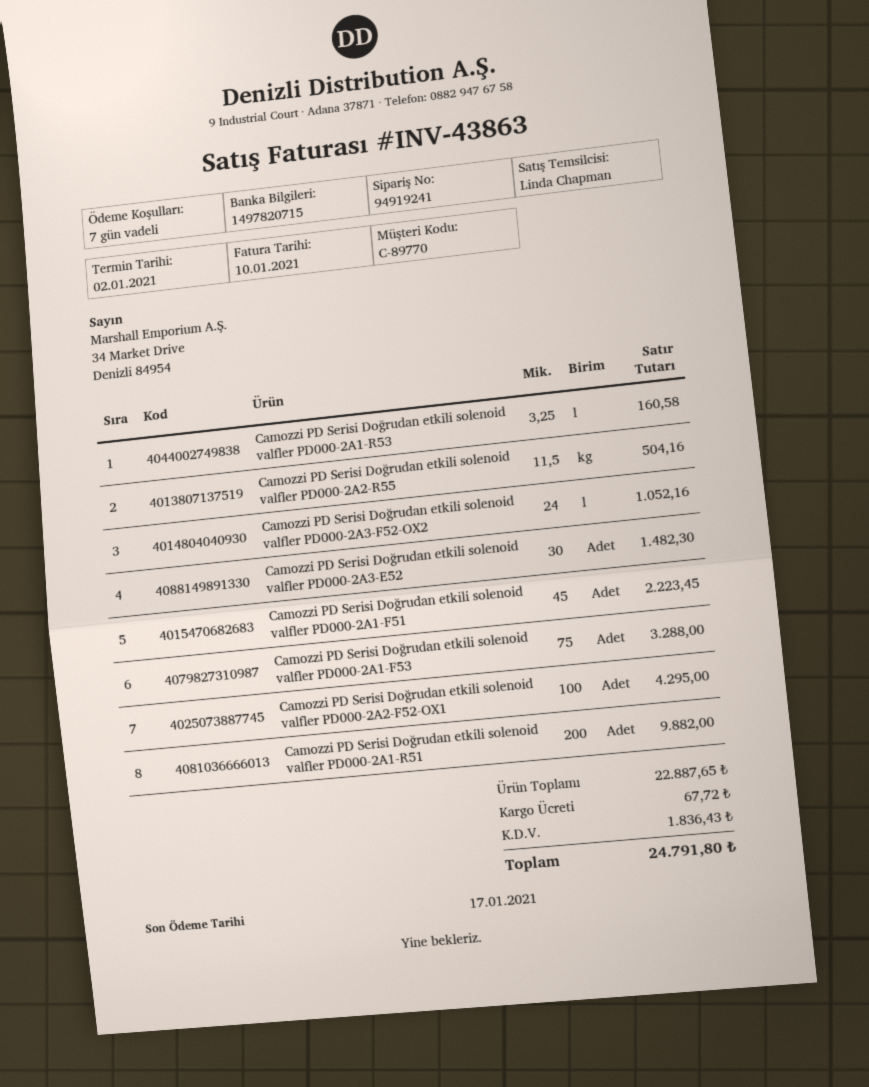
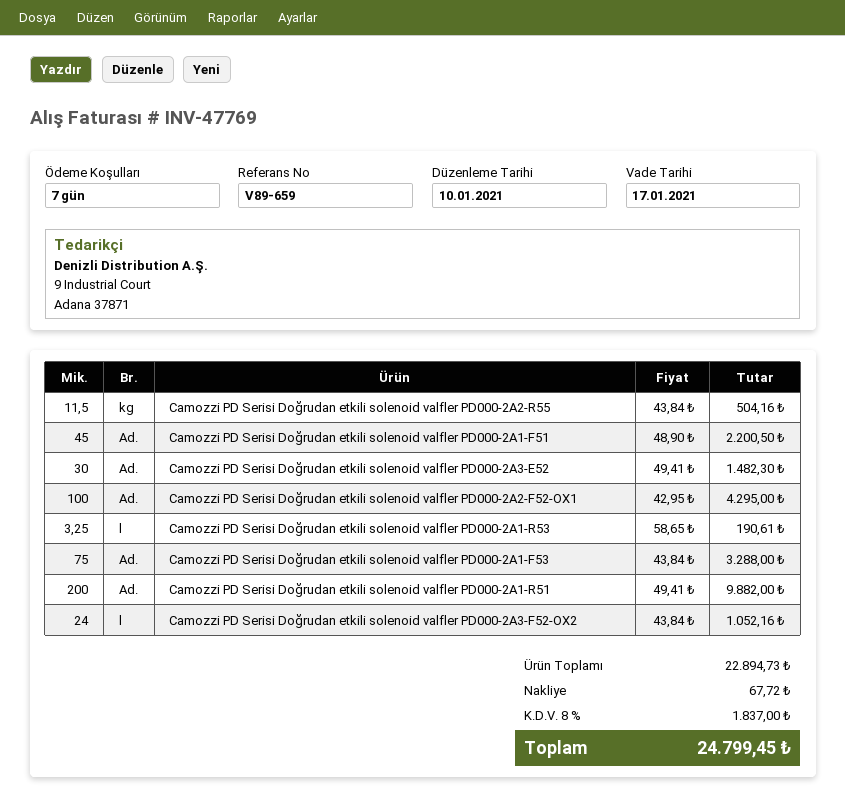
invoice number: INV-43863 -> INV-47769
Camozzi PD Serisi Doğrudan etkili solenoid valfler PD000-2A1-R53: 3.25 for 160.58 -> 3.25 for 190.61
Camozzi PD Serisi Doğrudan etkili solenoid valfler PD000-2A1-F51: 45 for 2223.45 -> 45 for 2200.50
subtotal: 22887.65 -> 22894.73
tax: 1836.43 -> 1837.00
total: 24791.80 -> 24799.45

